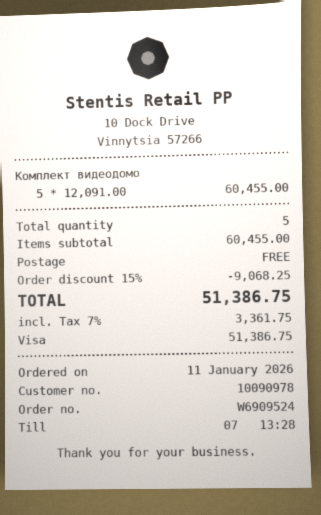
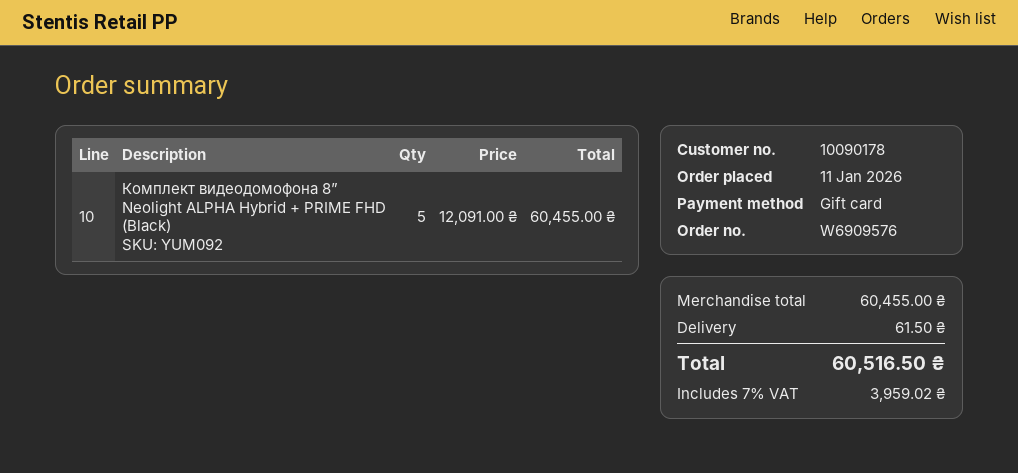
order number: W6909524 -> W6909576
customer number: 10090978 -> 10090178
payment method: Visa -> gift card
discount: 15% = 9068.25 -> none
shipping: 0.00 -> 61.50
tax: 7% = 3361.75 -> 7% = 3959.02
total: 51386.75 -> 60516.50

